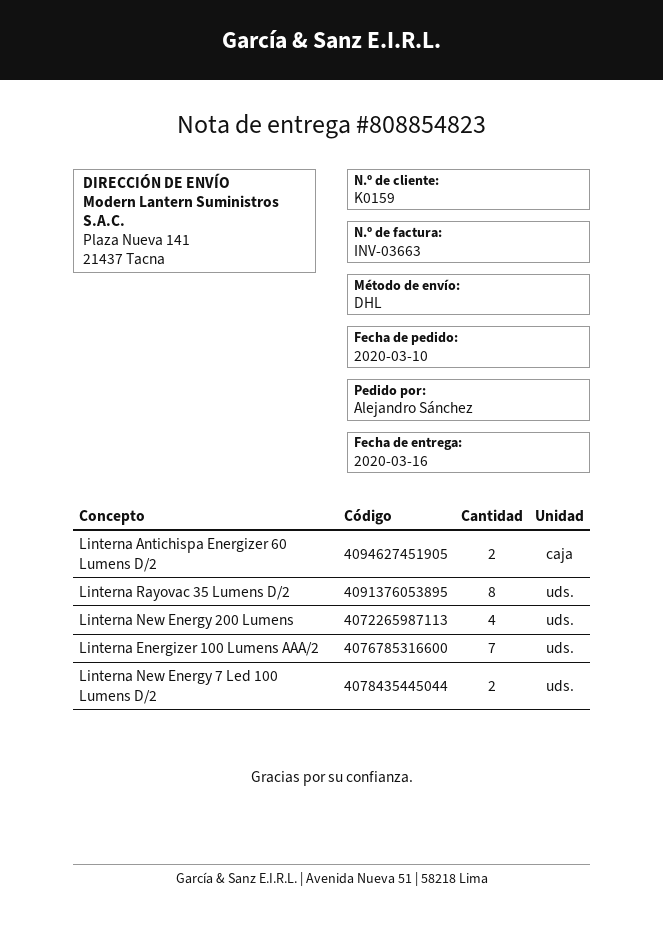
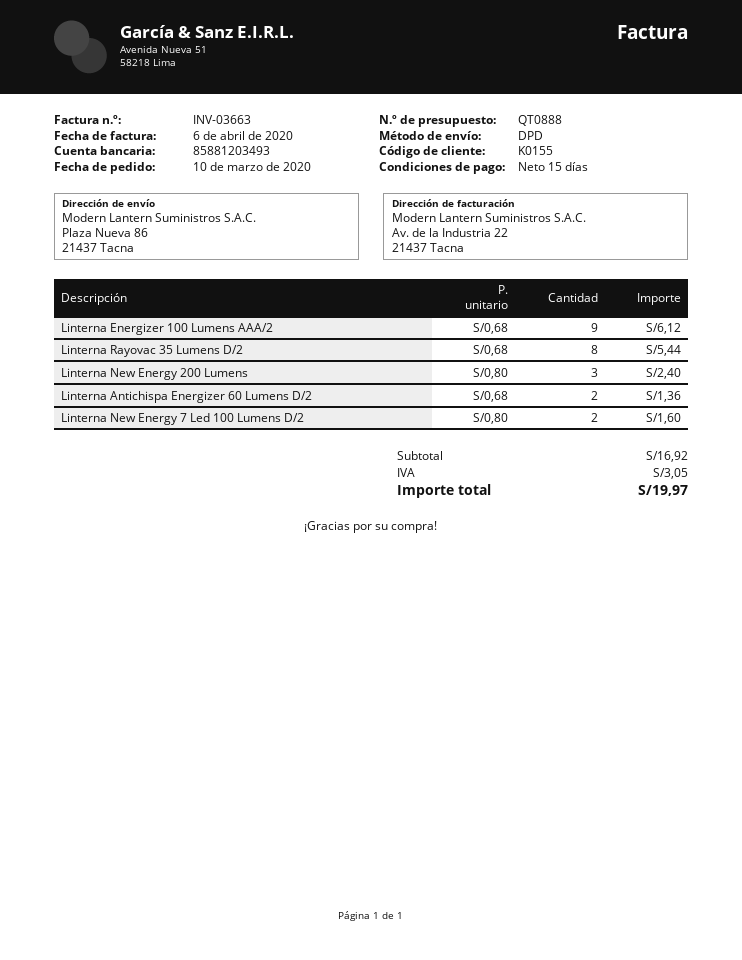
customer number: K0159 -> K0155
shipping method: DHL -> DPD
ship to: Plaza Nueva 141, 21437 Tacna -> Plaza Nueva 86, 21437 Tacna
Linterna New Energy 200 Lumens: 4 -> 3
Linterna Energizer 100 Lumens AAA/2: 7 -> 9

